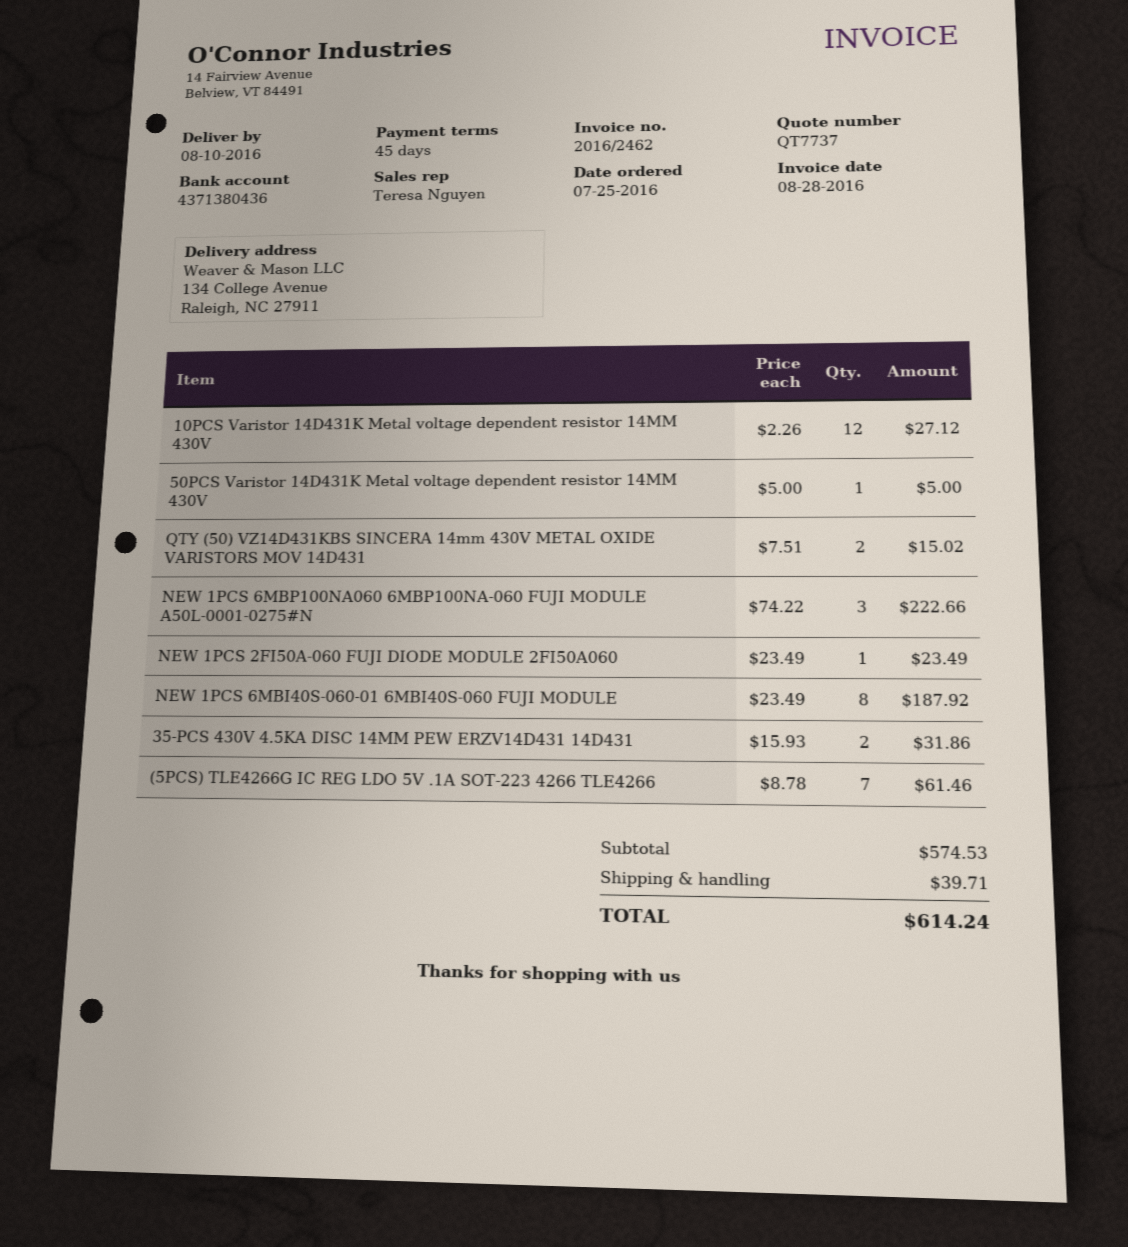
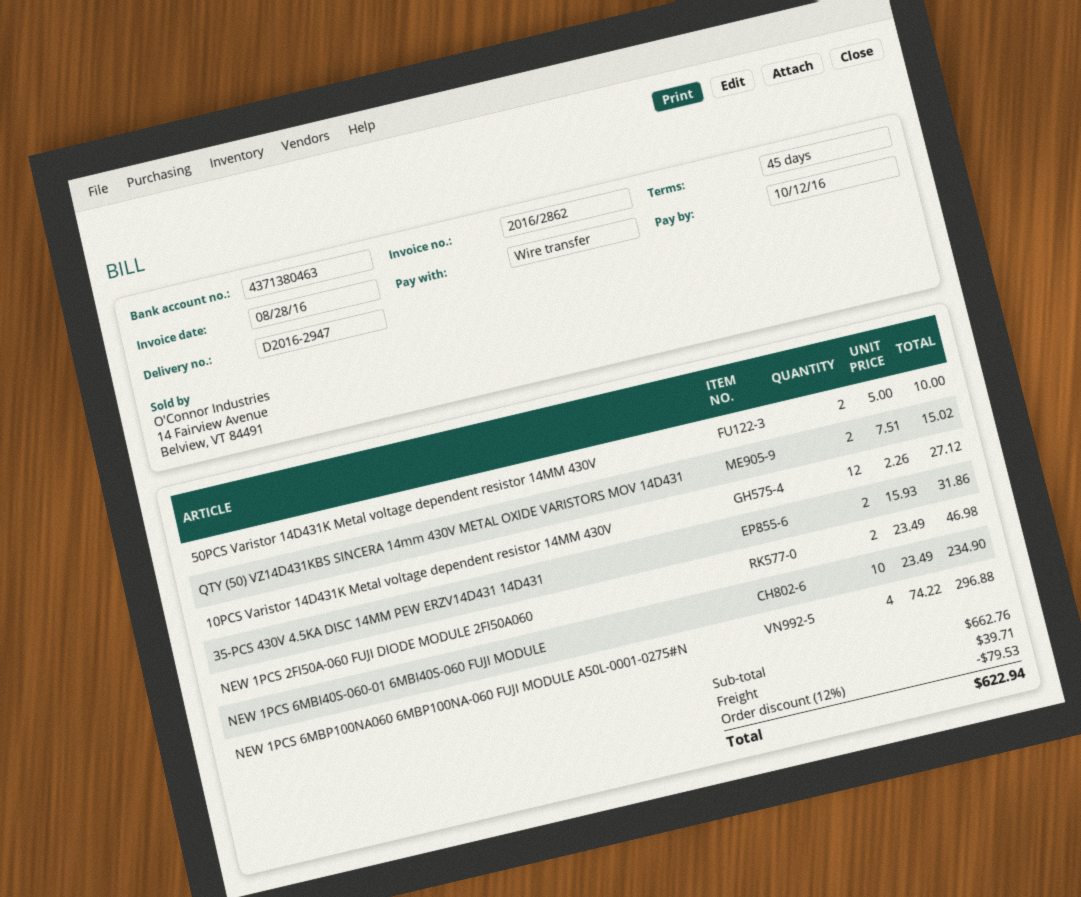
invoice number: 2016/2462 -> 2016/2862
bank account: 4371380436 -> 4371380463
50PCS Varistor 14D431K Metal voltage dependent resistor 14MM 430V: 1 x 5.00 = 5.00 -> 2 x 5.00 = 10.00
NEW 1PCS 6MBP100NA060 6MBP100NA-060 FUJI MODULE A50L-0001-0275#N: 3 x 74.22 = 222.66 -> 4 x 74.22 = 296.88
NEW 1PCS 2FI50A-060 FUJI DIODE MODULE 2FI50A060: 1 x 23.49 = 23.49 -> 2 x 23.49 = 46.98
NEW 1PCS 6MBI40S-060-01 6MBI40S-060 FUJI MODULE: 8 x 23.49 = 187.92 -> 10 x 23.49 = 234.90
(5PCS) TLE4266G IC REG LDO 5V .1A SOT-223 4266 TLE4266: 7 x 8.78 = 61.46 -> none
subtotal: 574.53 -> 662.76
discount: none -> 12% = 79.53
total: 614.24 -> 622.94

